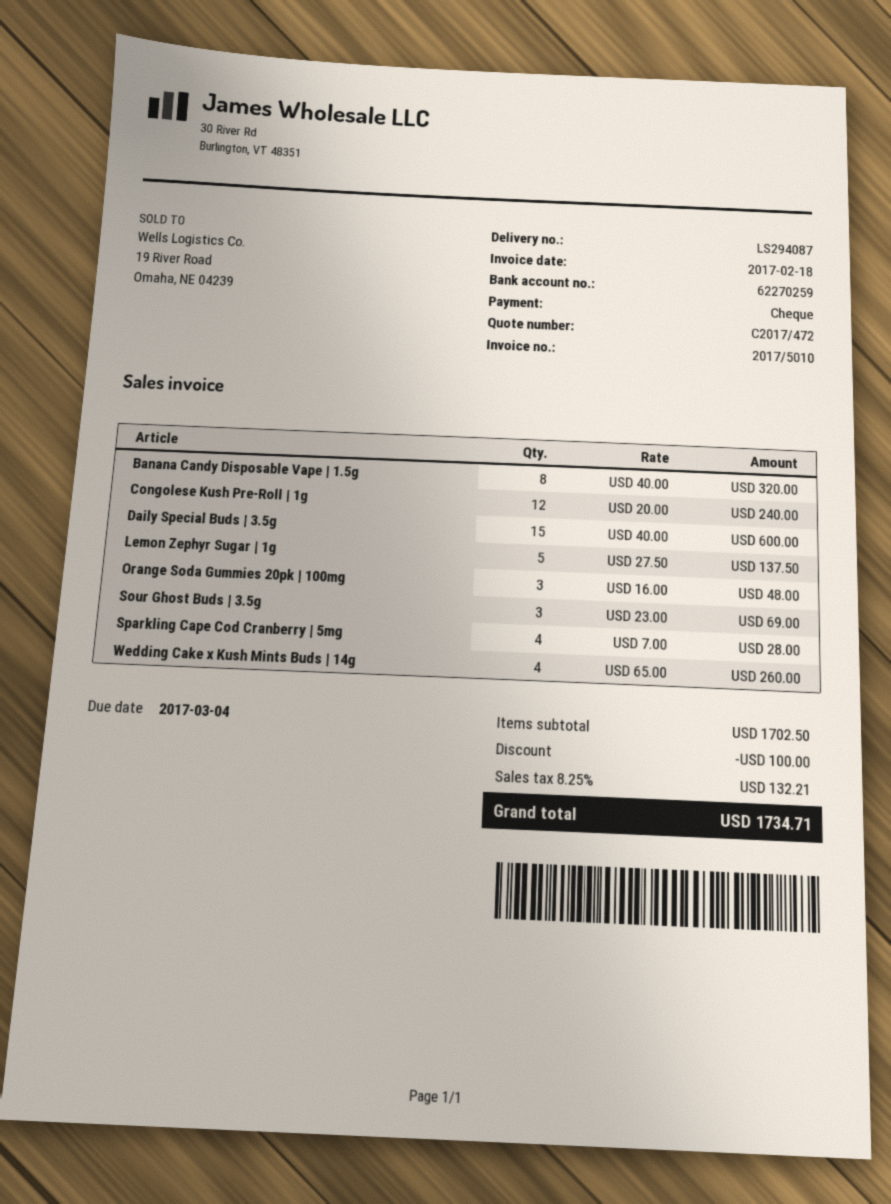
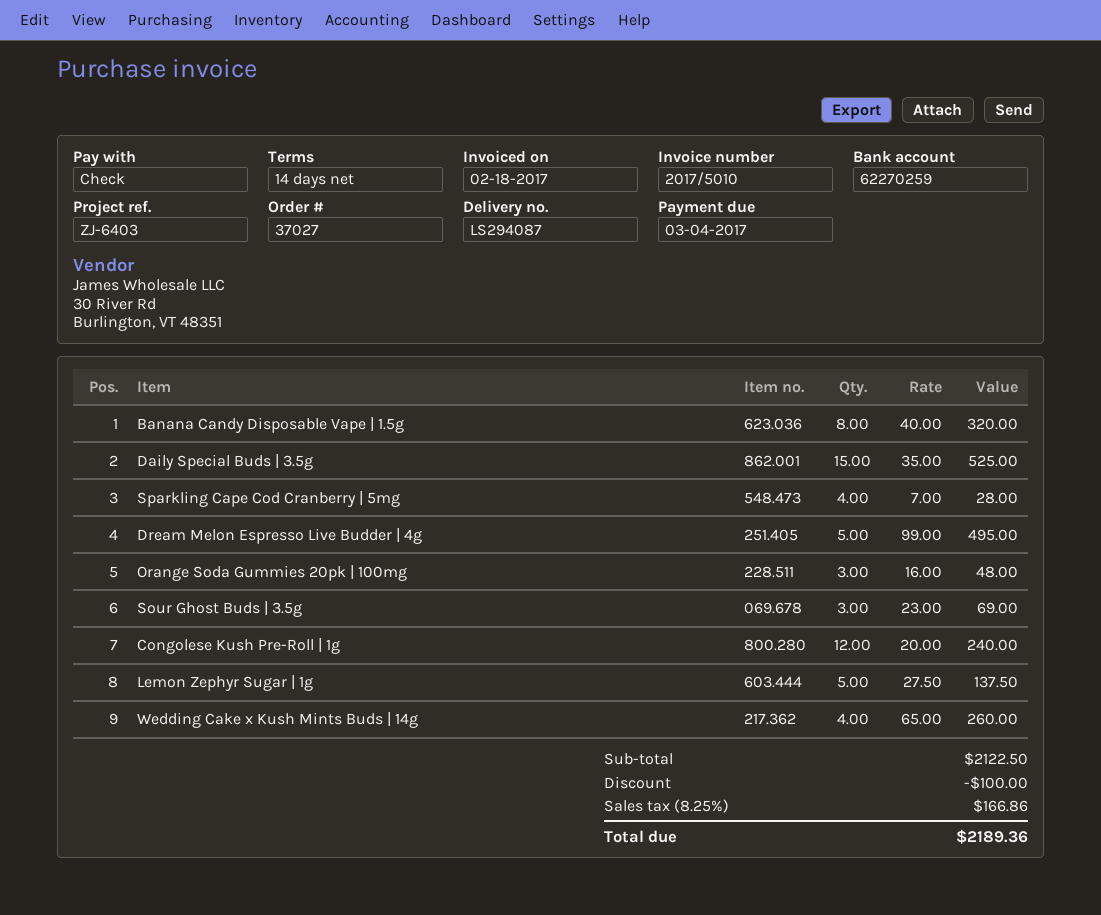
Daily Special Buds | 3.5g: 15 x 40.00 = 600.00 -> 15 x 35.00 = 525.00
Dream Melon Espresso Live Budder | 4g: none -> 5 x 99.00 = 495.00
subtotal: 1702.50 -> 2122.50
tax: 8.25% = 132.21 -> 8.25% = 166.86
total: 1734.71 -> 2189.36

